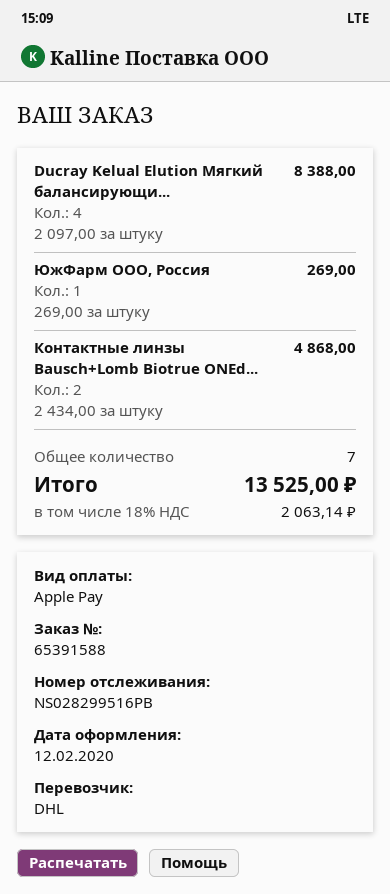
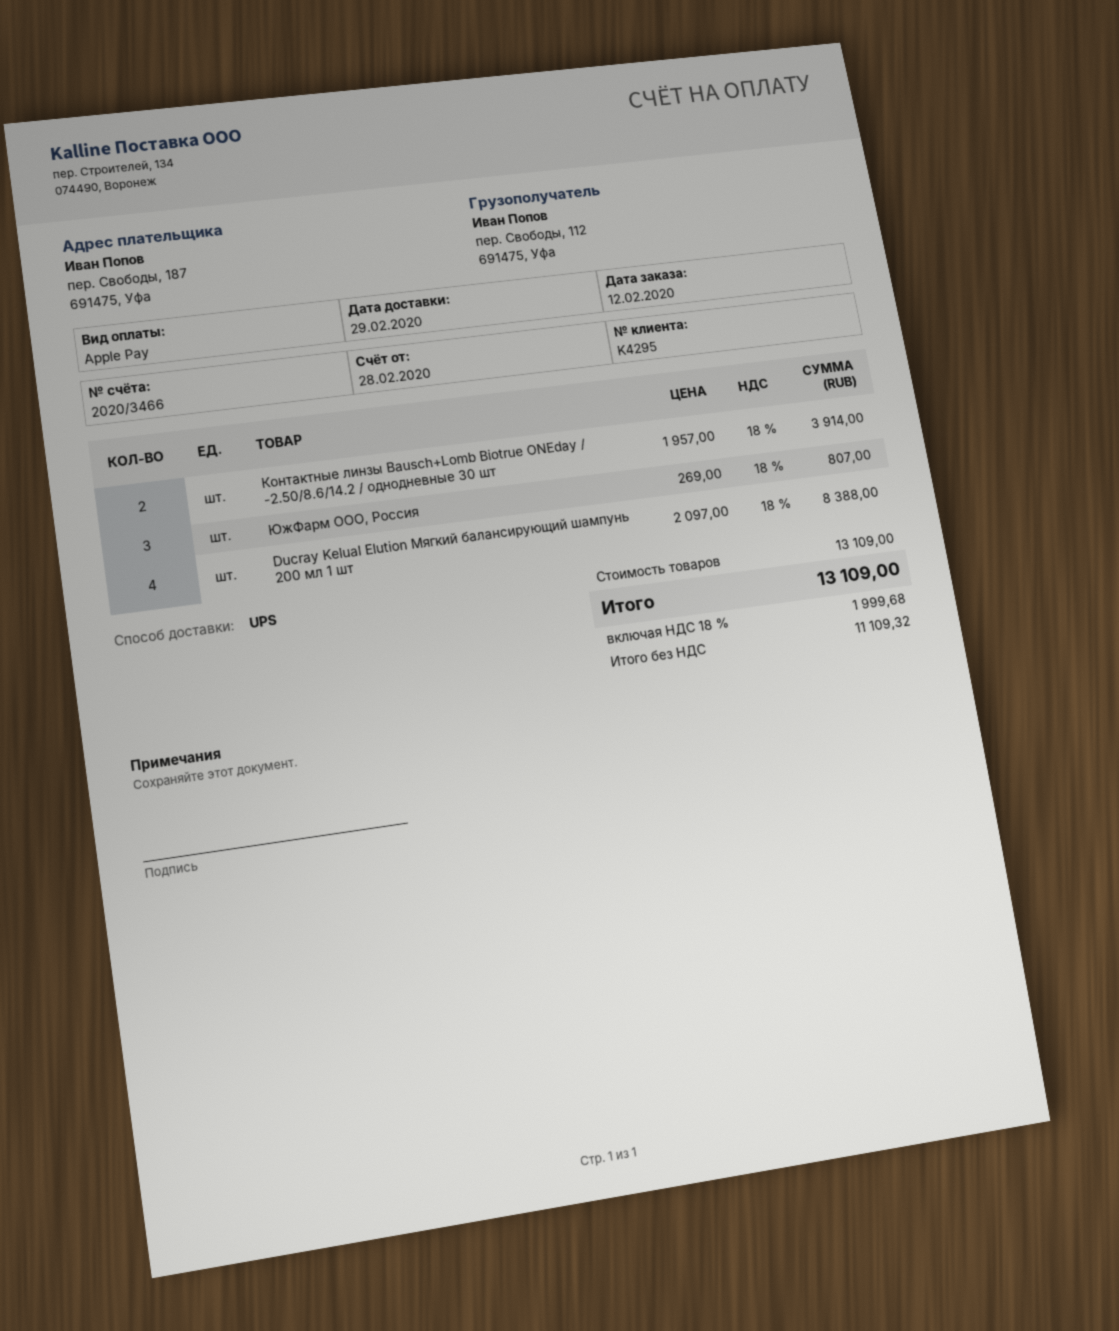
shipping method: DHL -> UPS
ЮжФарм ООО, Россия: 1 x 269.00 = 269.00 -> 3 x 269.00 = 807.00
Контактные линзы Bausch+Lomb Biotrue ONEd...: 2 x 2434.00 = 4868.00 -> 2 x 1957.00 = 3914.00
tax: 18% = 2063.14 -> 18% = 1999.68
total: 13525.00 -> 13109.00

